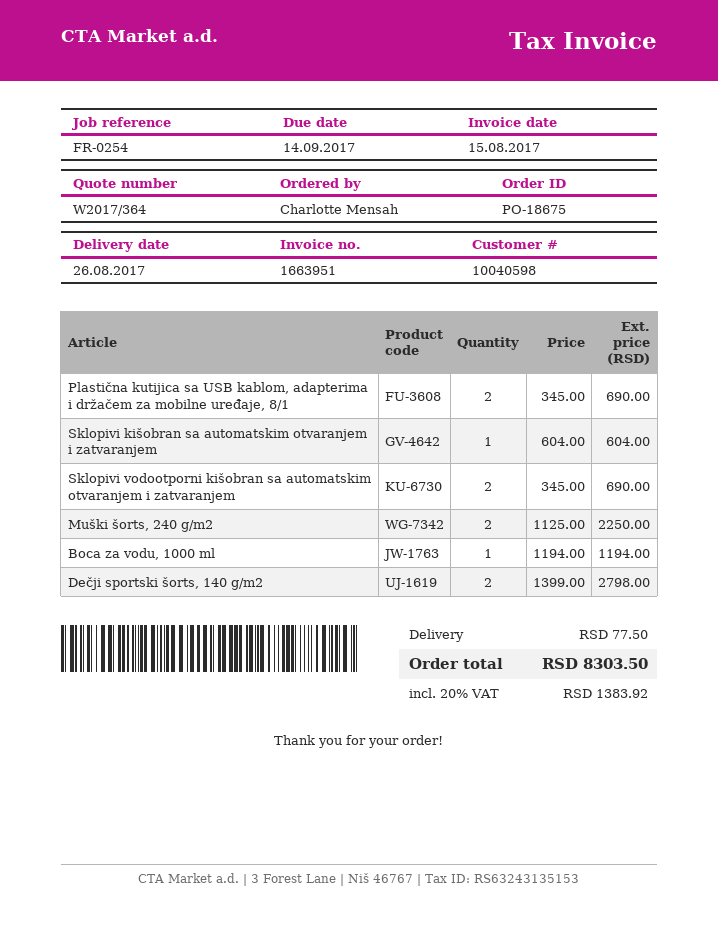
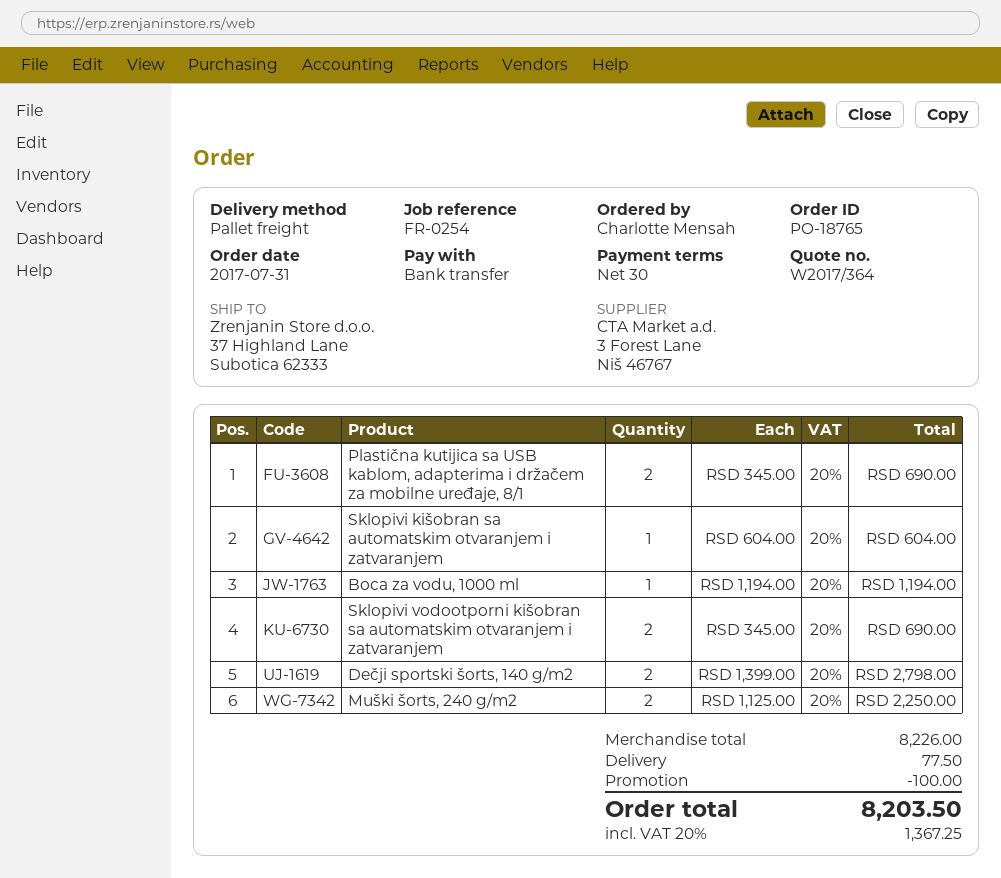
order number: PO-18675 -> PO-18765
discount: none -> 100.00
tax: 20% = 1383.92 -> 20% = 1367.25
total: 8303.50 -> 8203.50

